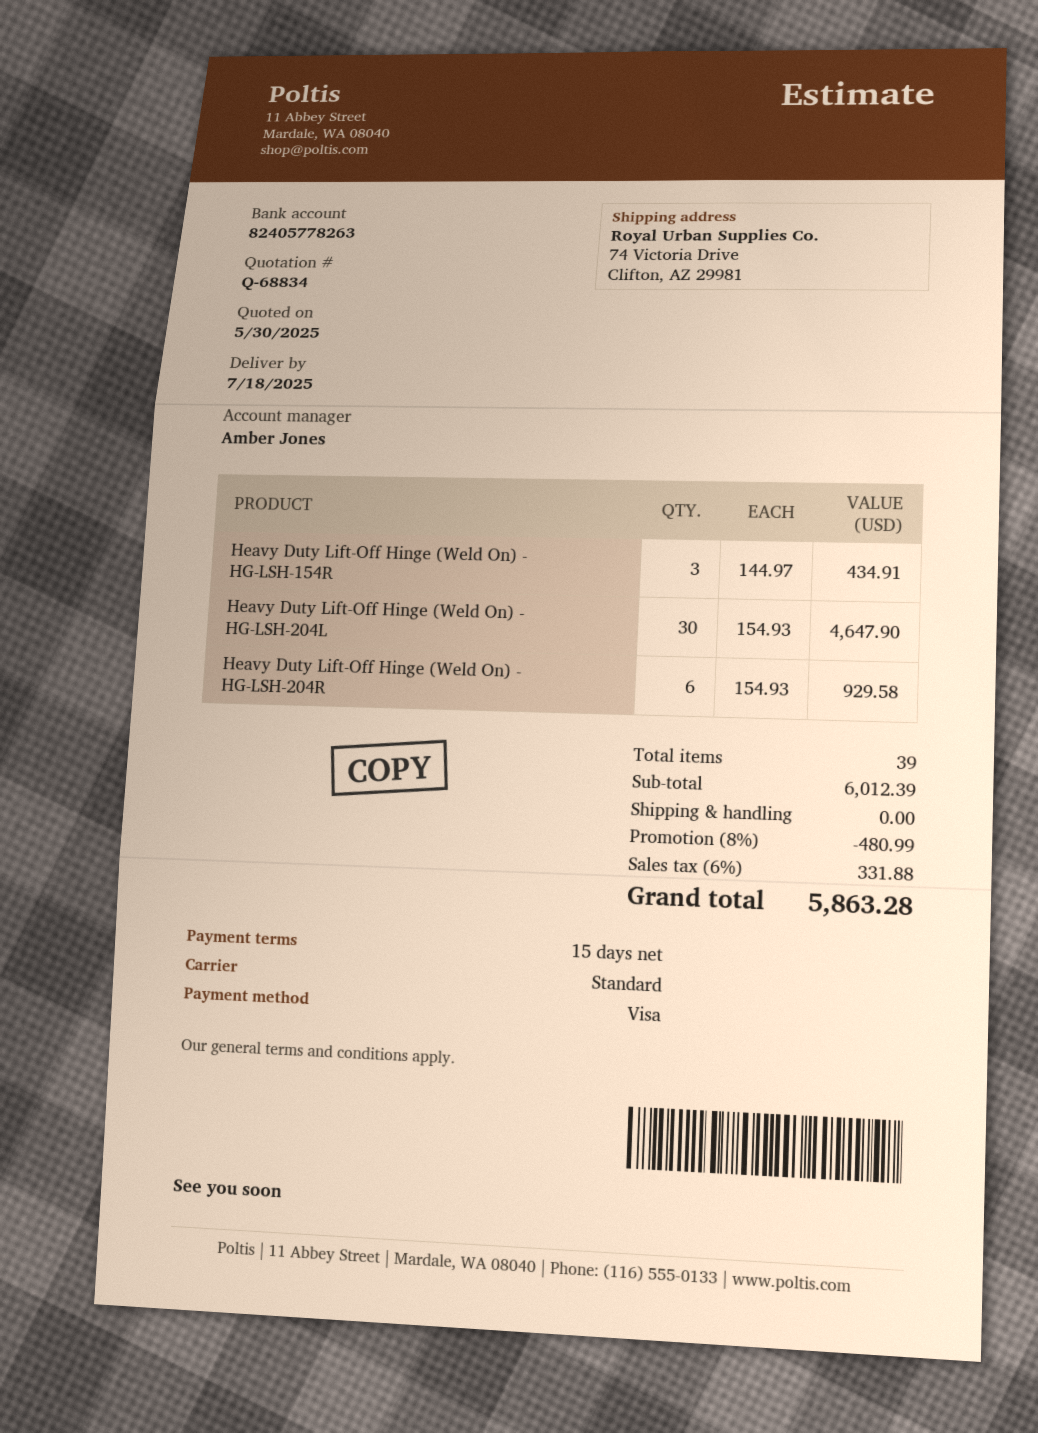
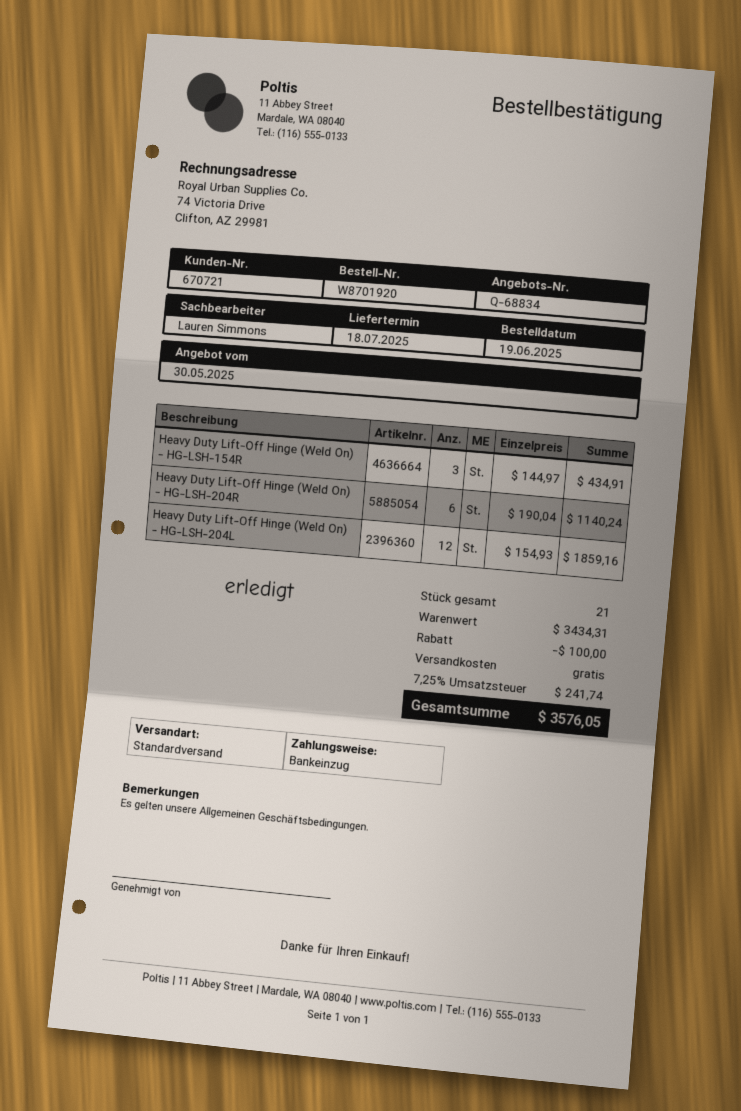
sales rep: Amber Jones -> Lauren Simmons
payment method: Visa -> direct debit
Heavy Duty Lift-Off Hinge (Weld On) - HG-LSH-204L: 30 x 154.93 = 4647.90 -> 12 x 154.93 = 1859.16
Heavy Duty Lift-Off Hinge (Weld On) - HG-LSH-204R: 6 x 154.93 = 929.58 -> 6 x 190.04 = 1140.24
total quantity: 39 -> 21
subtotal: 6012.39 -> 3434.31
discount: 480.99 -> 100.00
tax: 6% = 331.88 -> 7.25% = 241.74
total: 5863.28 -> 3576.05

